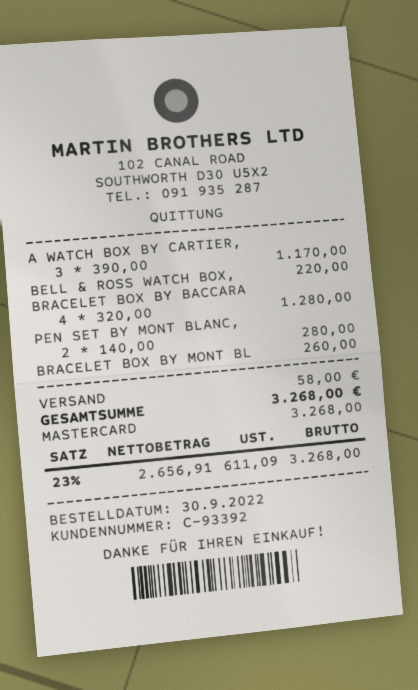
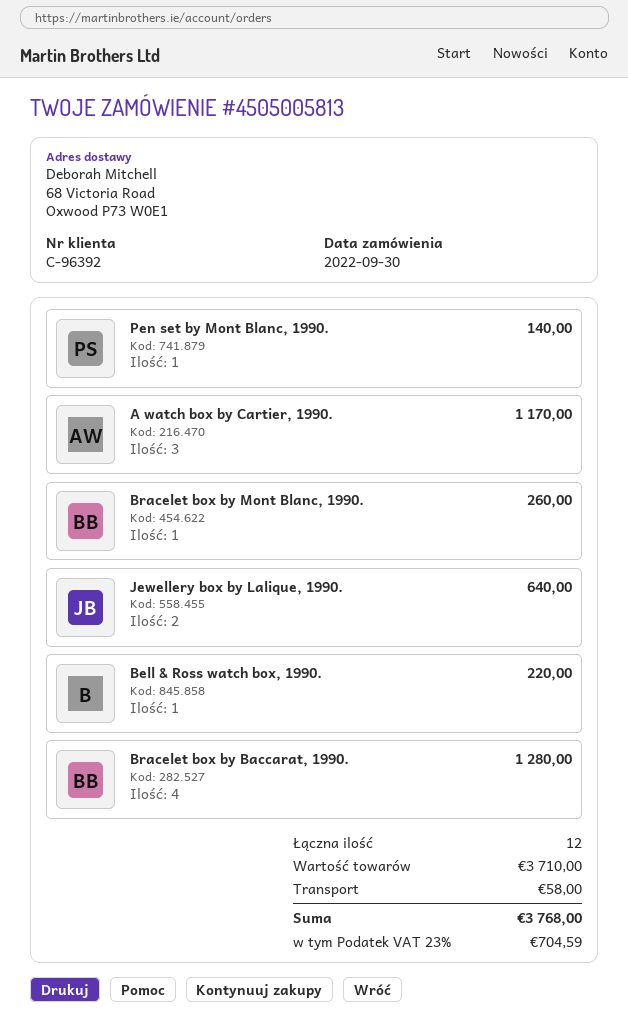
customer number: C-93392 -> C-96392
PEN SET BY MONT BLANC,: 2 for 280.00 -> 1 for 140.00
Jewellery box by Lalique, 1990.: none -> 2 for 640.00
tax: 23% = 611.09 -> 23% = 704.59
total: 3268.00 -> 3768.00

